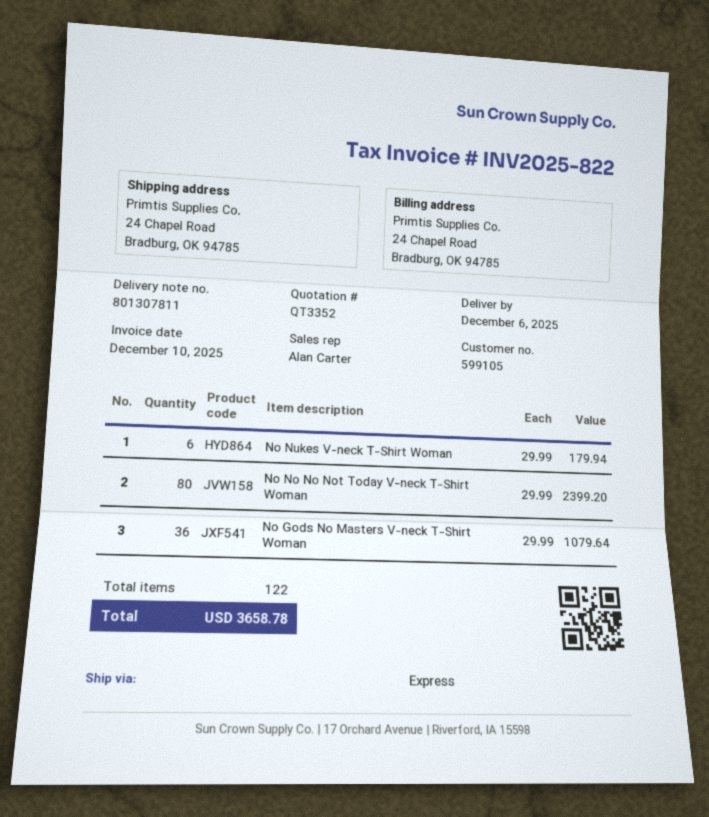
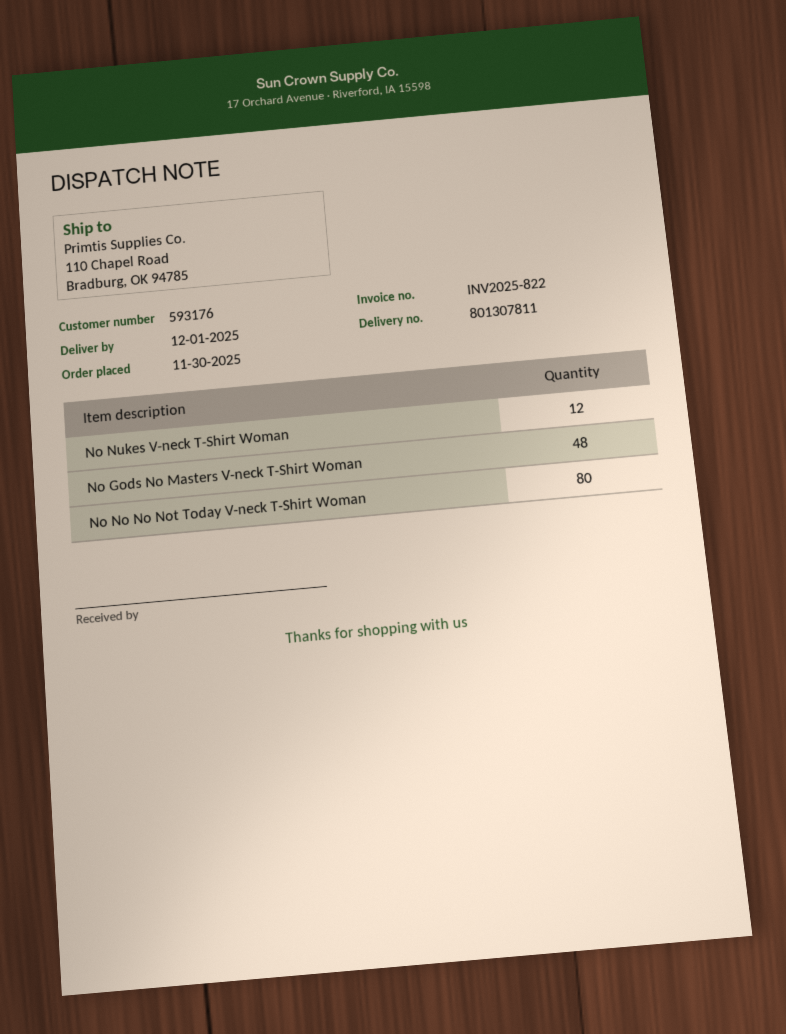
delivery date: 2025-12-06 -> 2025-12-01
customer number: 599105 -> 593176
ship to: 24 Chapel Road, Bradburg, OK 94785 -> 110 Chapel Road, Bradburg, OK 94785
No Nukes V-neck T-Shirt Woman: 6 -> 12
No Gods No Masters V-neck T-Shirt Woman: 36 -> 48

